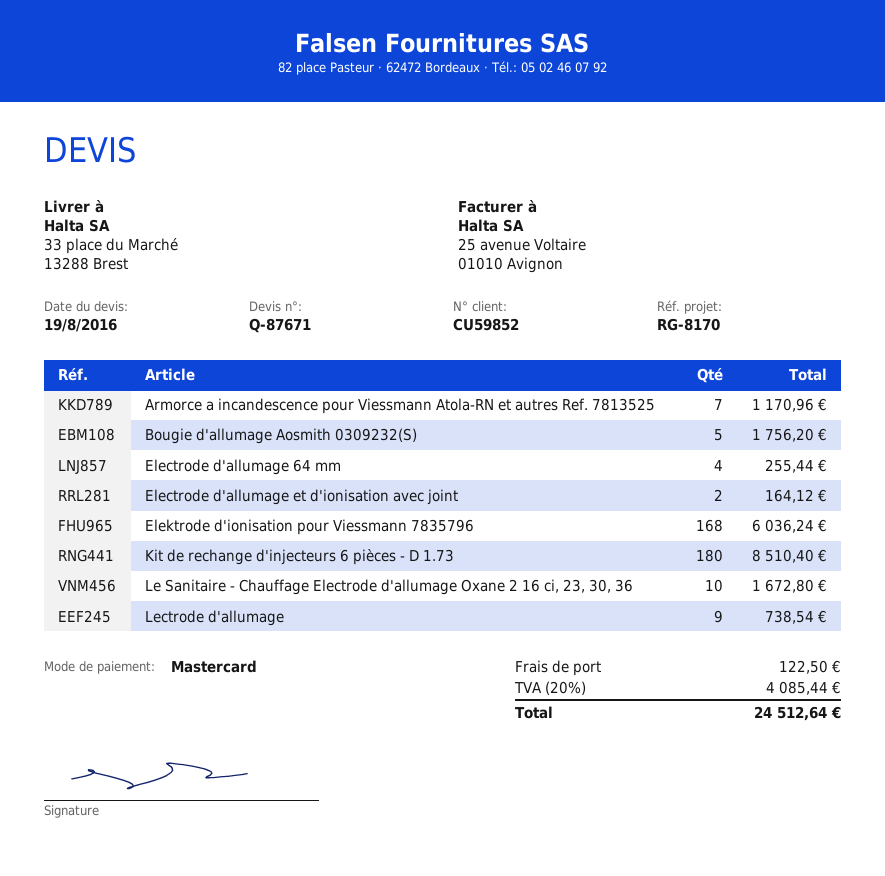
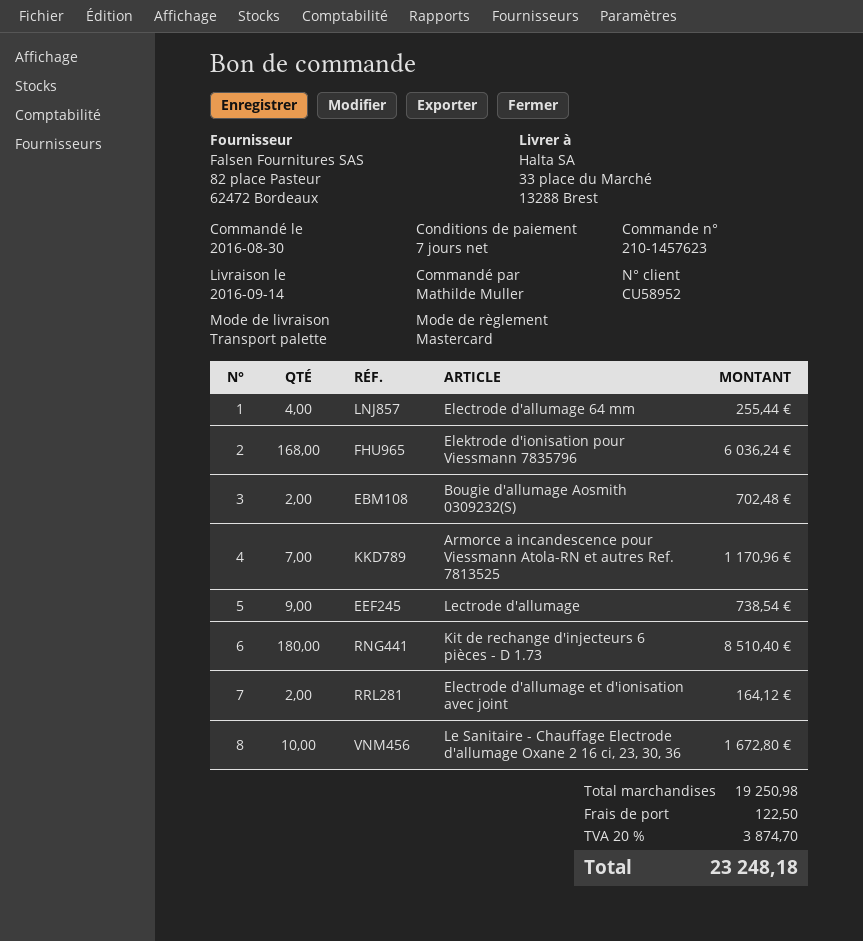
customer number: CU59852 -> CU58952
Bougie d'allumage Aosmith 0309232(S): 5 for 1756.20 -> 2 for 702.48
tax: 20% = 4085.44 -> 20% = 3874.70
total: 24512.64 -> 23248.18

